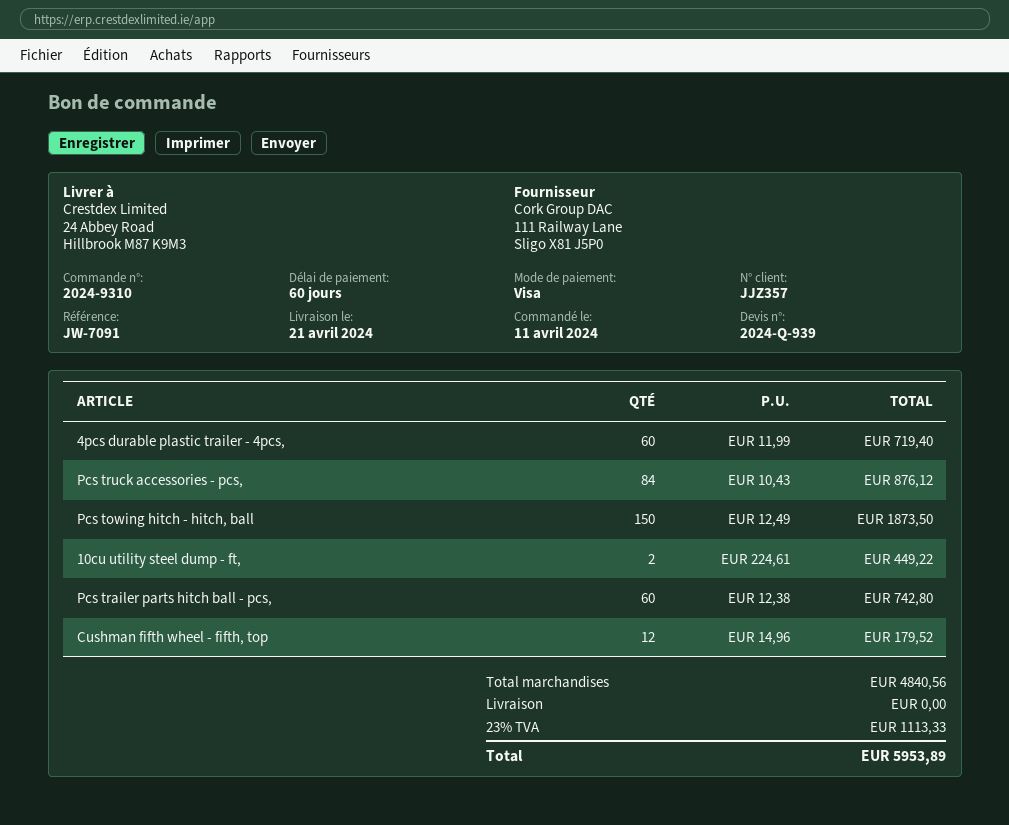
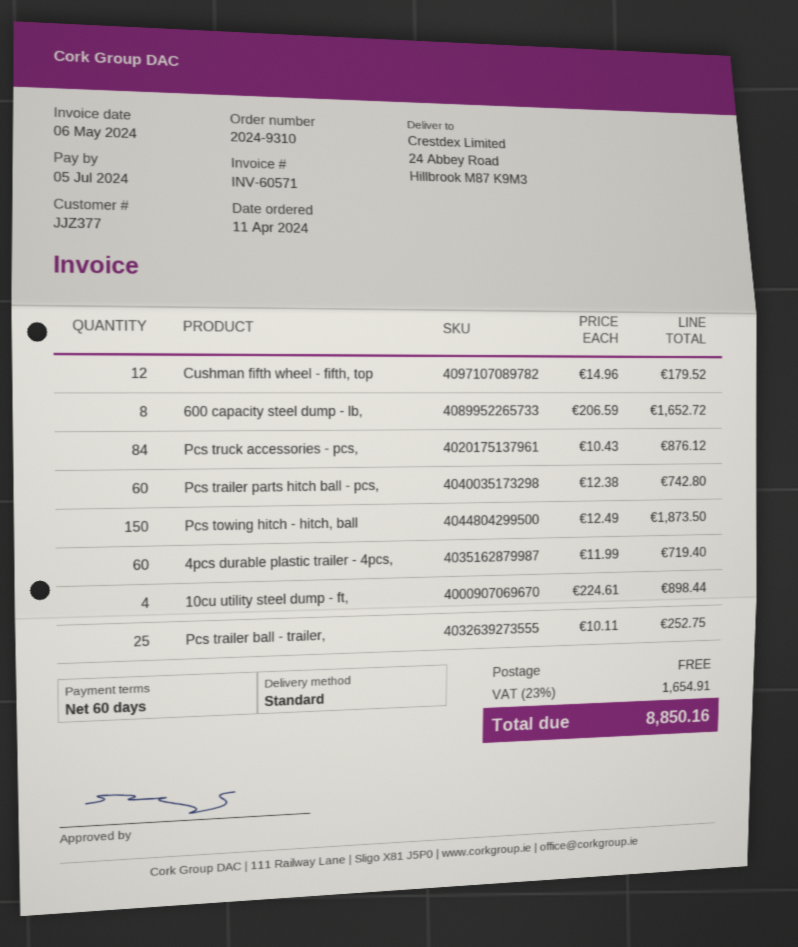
customer number: JJZ357 -> JJZ377
10cu utility steel dump - ft,: 2 x 224.61 = 449.22 -> 4 x 224.61 = 898.44
600 capacity steel dump - lb,: none -> 8 x 206.59 = 1652.72
Pcs trailer ball - trailer,: none -> 25 x 10.11 = 252.75
tax: 23% = 1113.33 -> 23% = 1654.91
total: 5953.89 -> 8850.16

